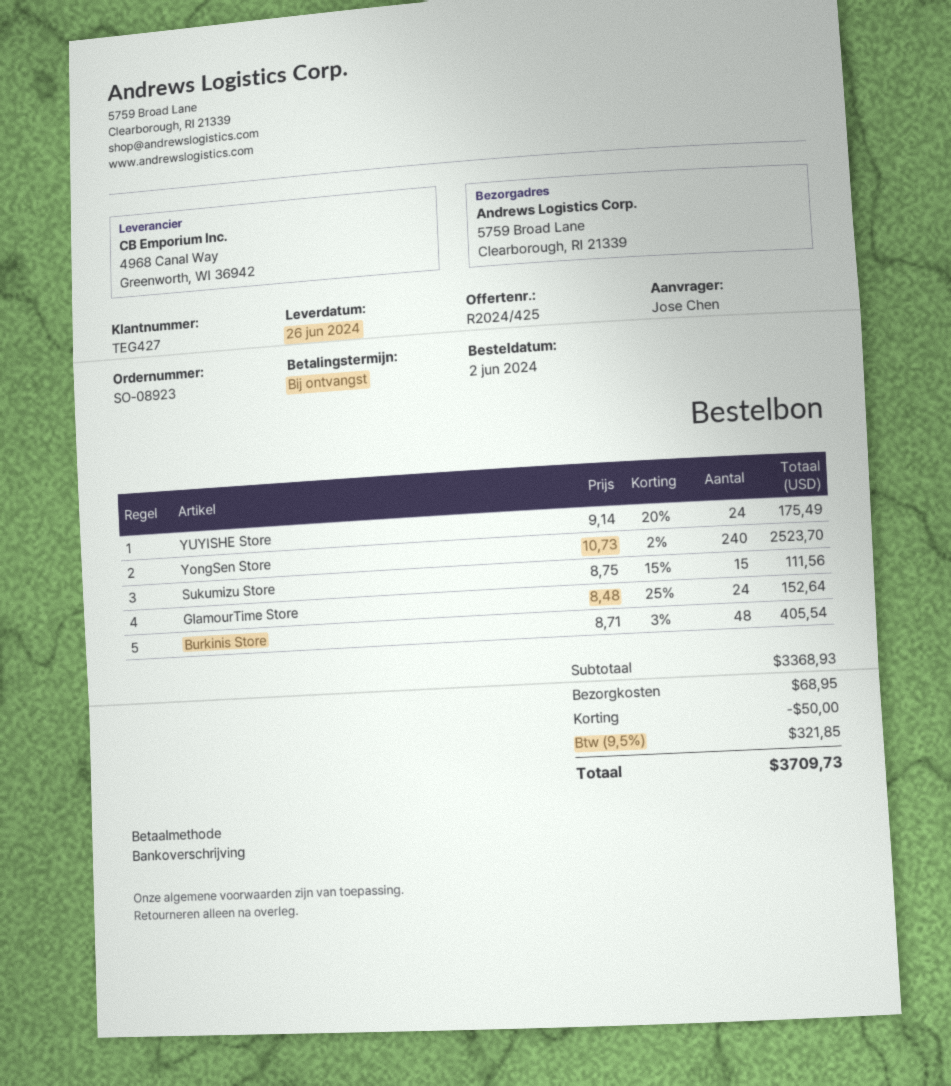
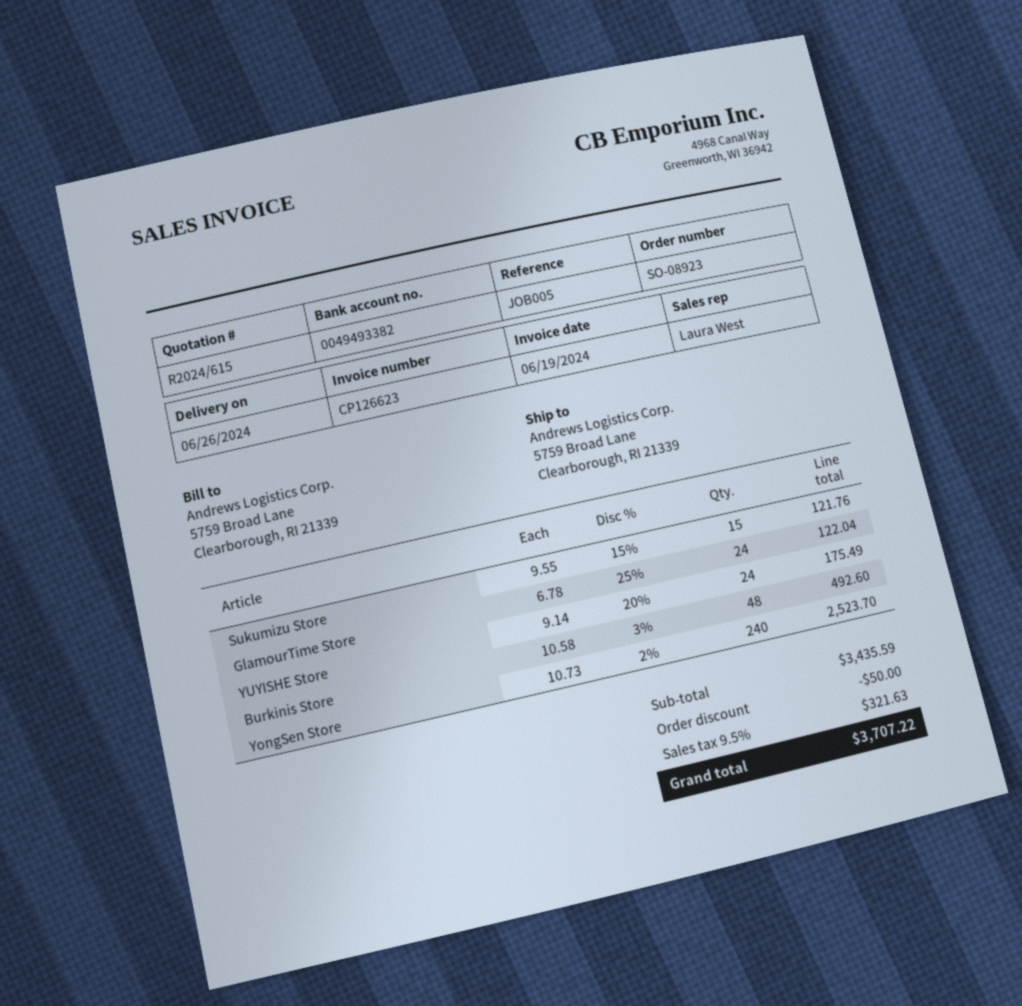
quote number: R2024/425 -> R2024/615
Sukumizu Store: 15 x 8.75 - 15% = 111.56 -> 15 x 9.55 - 15% = 121.76
GlamourTime Store: 24 x 8.48 - 25% = 152.64 -> 24 x 6.78 - 25% = 122.04
Burkinis Store: 48 x 8.71 - 3% = 405.54 -> 48 x 10.58 - 3% = 492.60
subtotal: 3368.93 -> 3435.59
shipping: 68.95 -> none
tax: 9.5% = 321.85 -> 9.5% = 321.63
total: 3709.73 -> 3707.22

